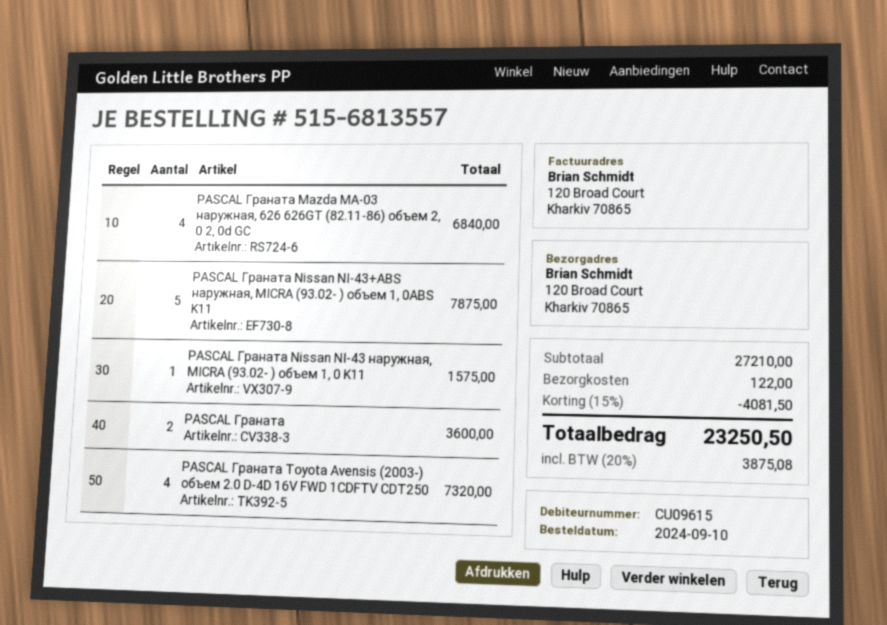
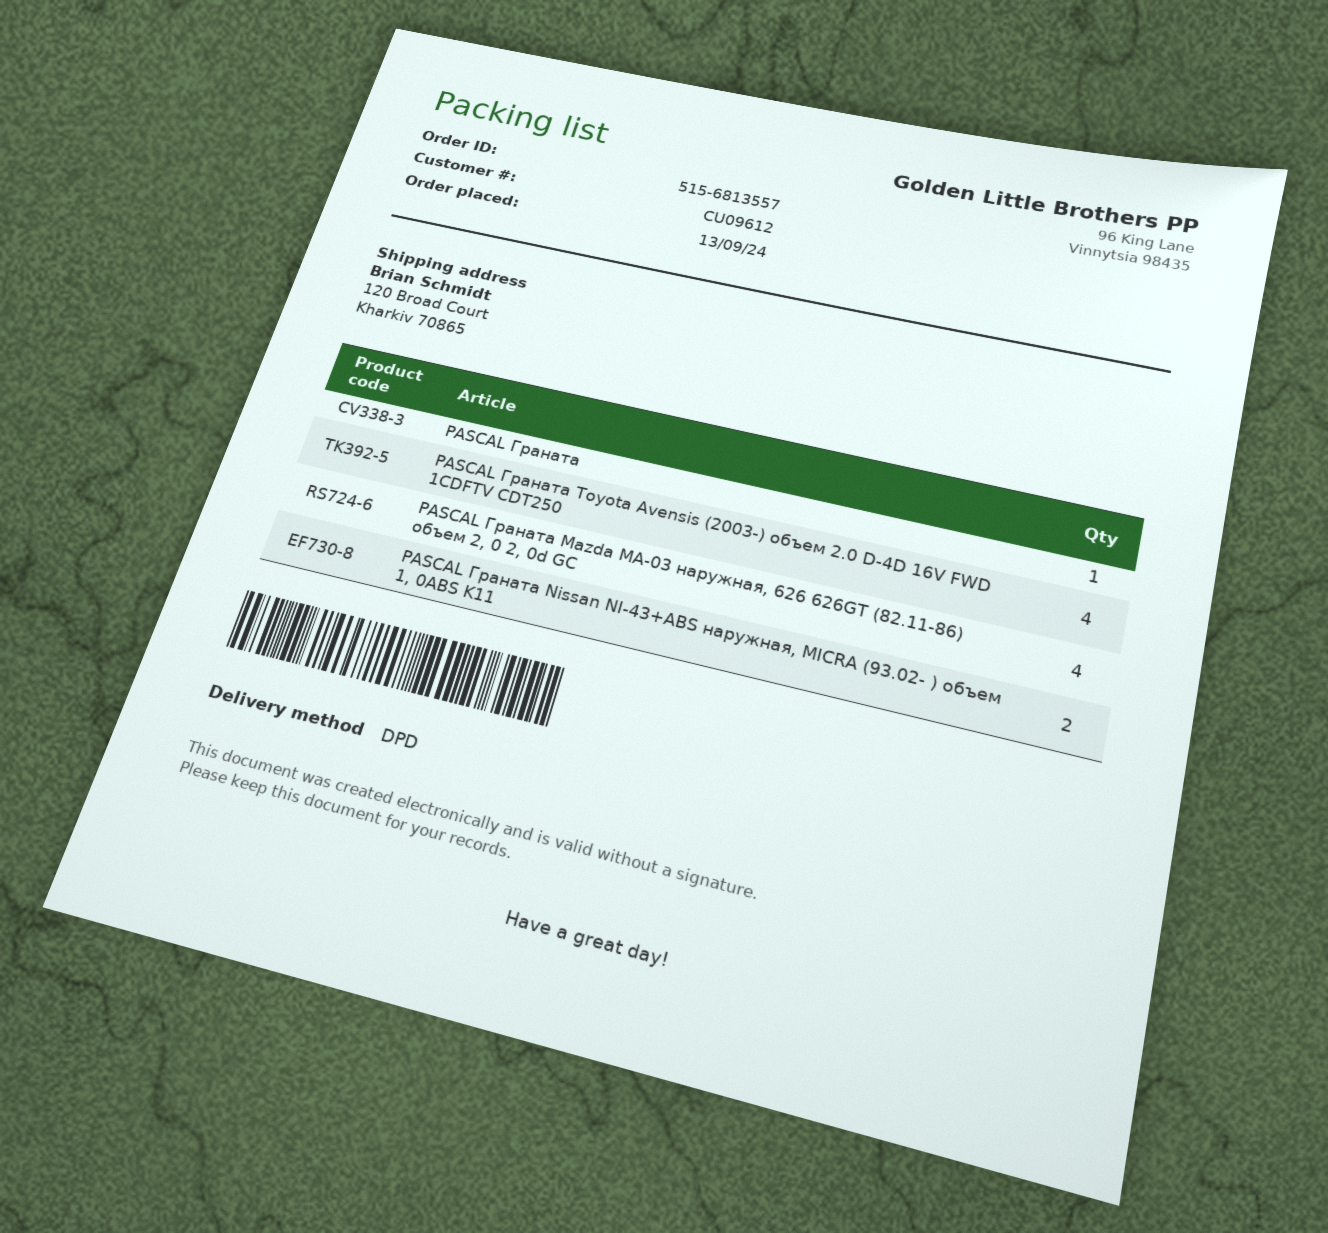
order date: 2024-09-10 -> 2024-09-13
customer number: CU09615 -> CU09612
PASCAL Граната Nissan NI-43+ABS наружная, MICRA (93.02- ) объем 1, 0ABS K11: 5 -> 2
PASCAL Граната Nissan NI-43 наружная, MICRA (93.02- ) объем 1, 0 K11: 1 -> none
PASCAL Граната: 2 -> 1

